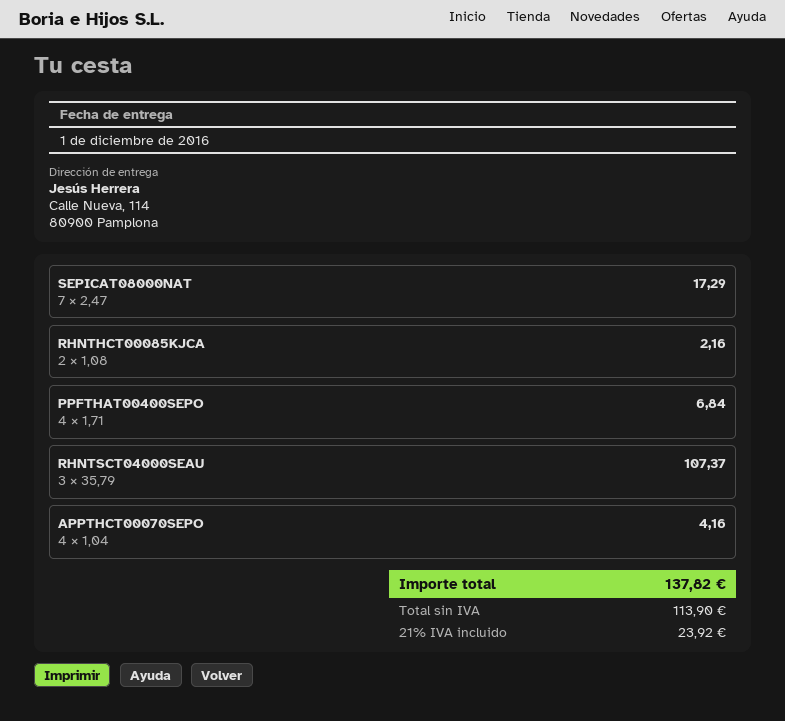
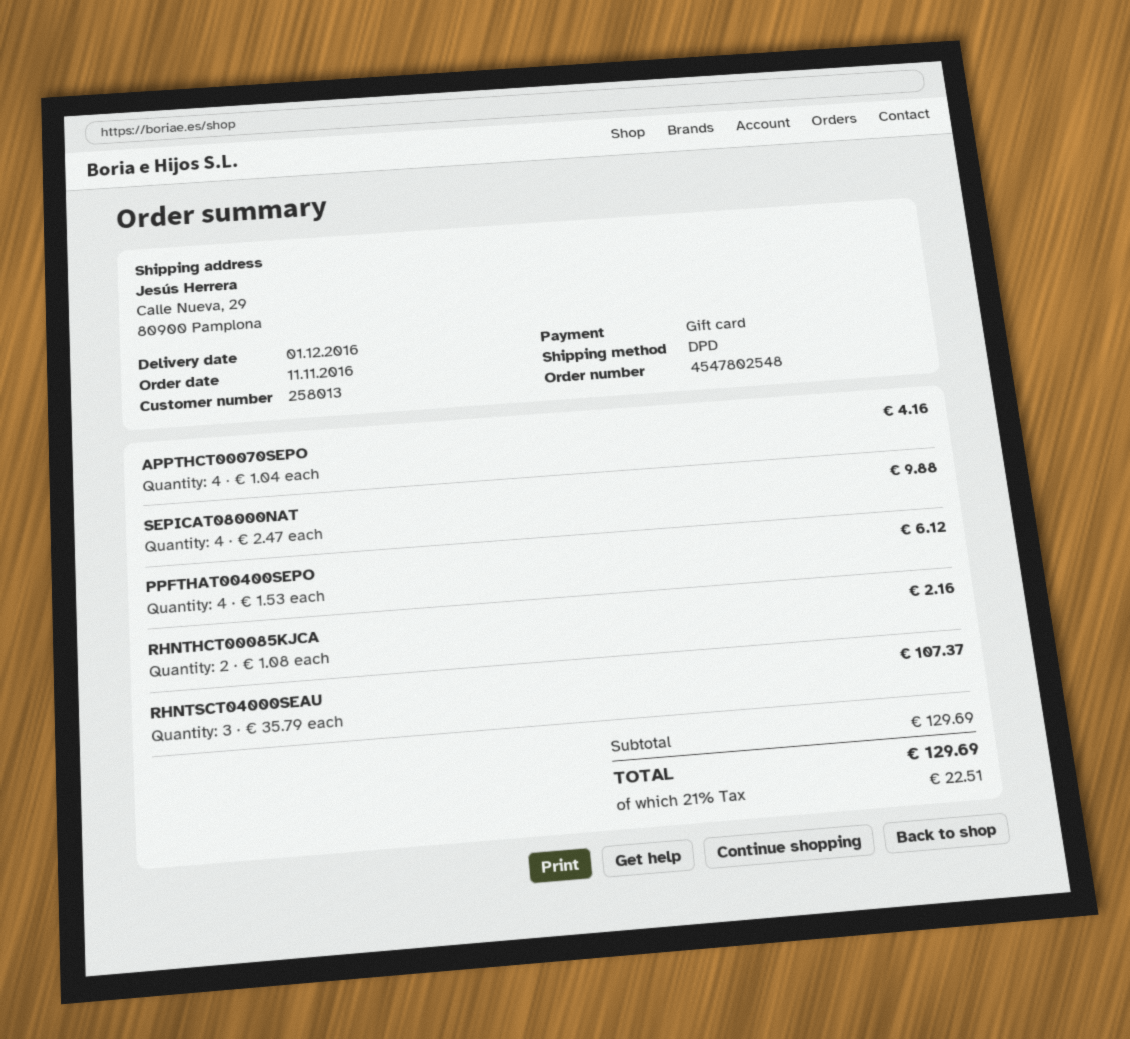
ship to: Calle Nueva, 114, 80900 Pamplona -> Calle Nueva, 29, 80900 Pamplona
SEPICAT08000NAT: 7 x 2.47 = 17.29 -> 4 x 2.47 = 9.88
PPFTHAT00400SEPO: 4 x 1.71 = 6.84 -> 4 x 1.53 = 6.12
tax: 21% = 23.92 -> 21% = 22.51
total: 137.82 -> 129.69

